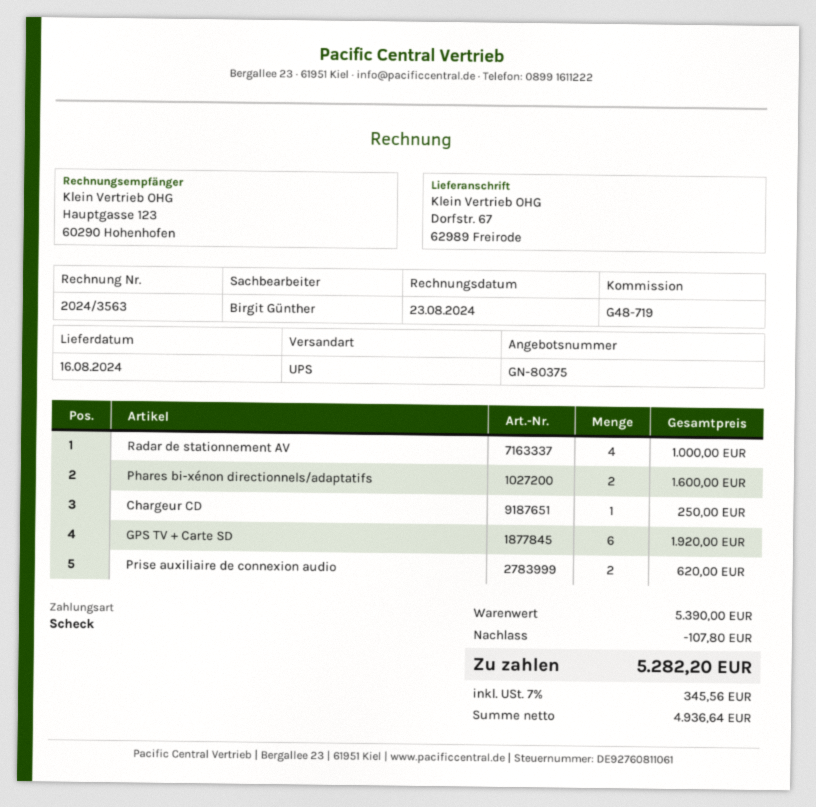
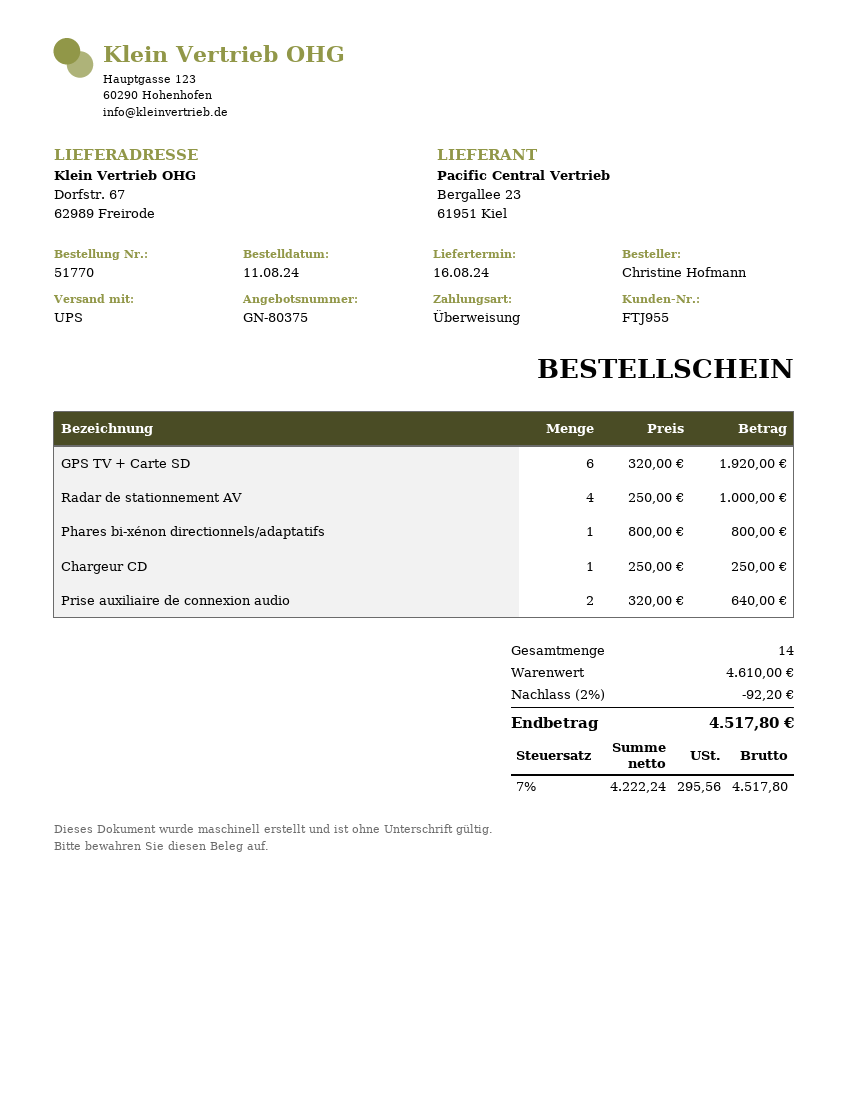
payment method: cheque -> bank transfer
Phares bi-xénon directionnels/adaptatifs: 2 for 1600.00 -> 1 for 800.00
Prise auxiliaire de connexion audio: 2 for 620.00 -> 2 for 640.00
subtotal: 5390.00 -> 4610.00
discount: 107.80 -> 92.20
net: 4936.64 -> 4222.24
tax: 7% = 345.56 -> 7% = 295.56
total: 5282.20 -> 4517.80

